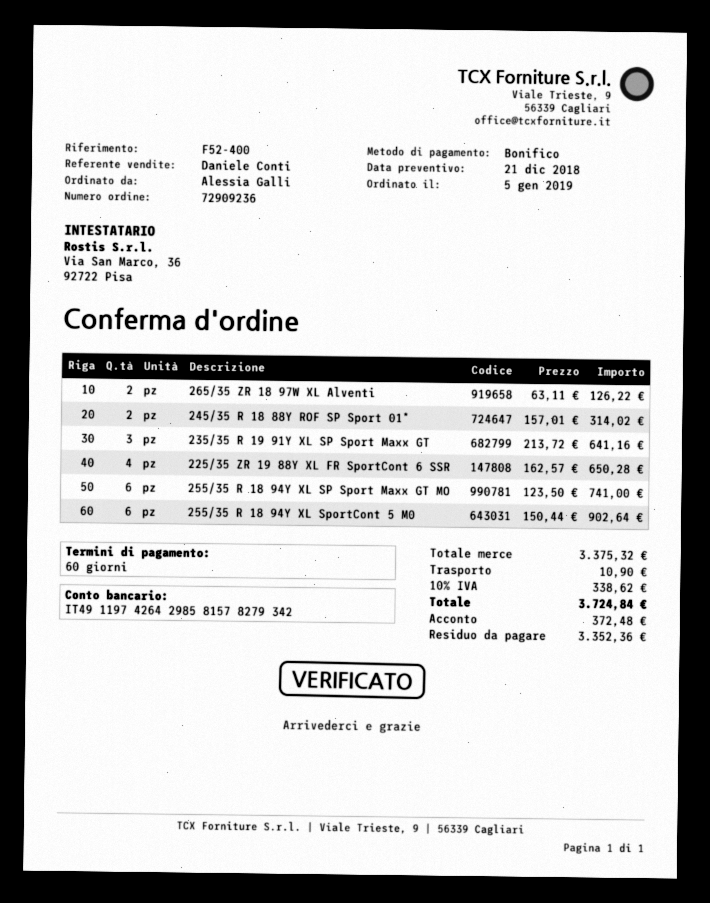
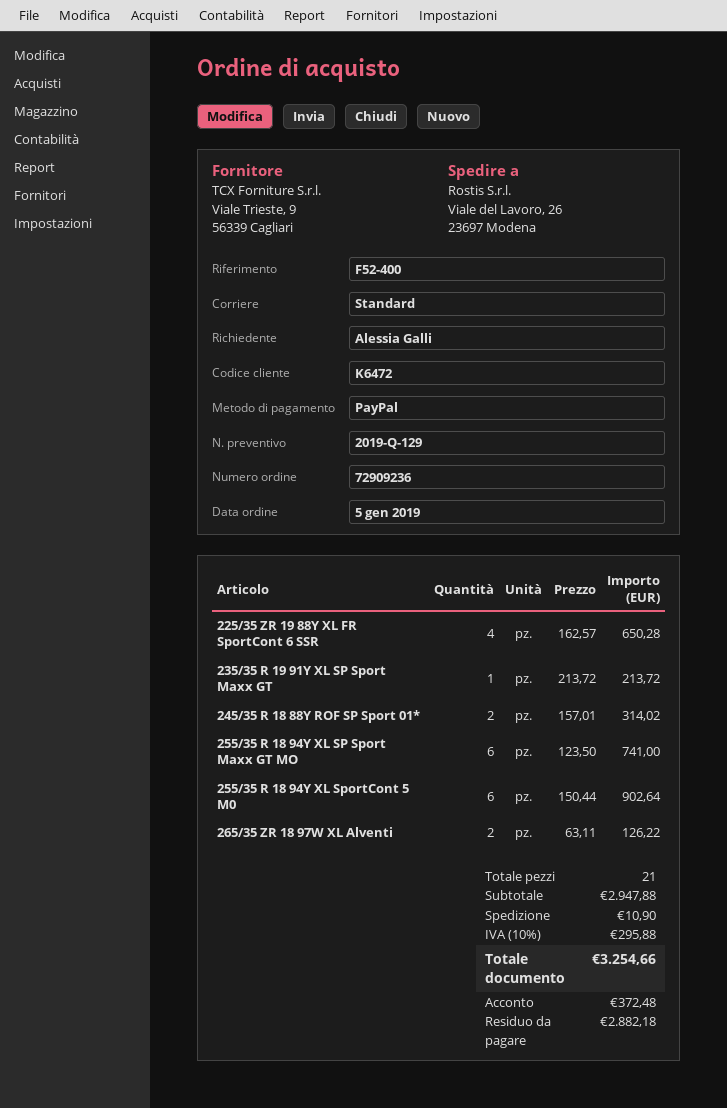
payment method: bank transfer -> PayPal
235/35 R 19 91Y XL SP Sport Maxx GT: 3 x 213.72 = 641.16 -> 1 x 213.72 = 213.72
subtotal: 3375.32 -> 2947.88
tax: 10% = 338.62 -> 10% = 295.88
total: 3724.84 -> 3254.66
balance: 3352.36 -> 2882.18

